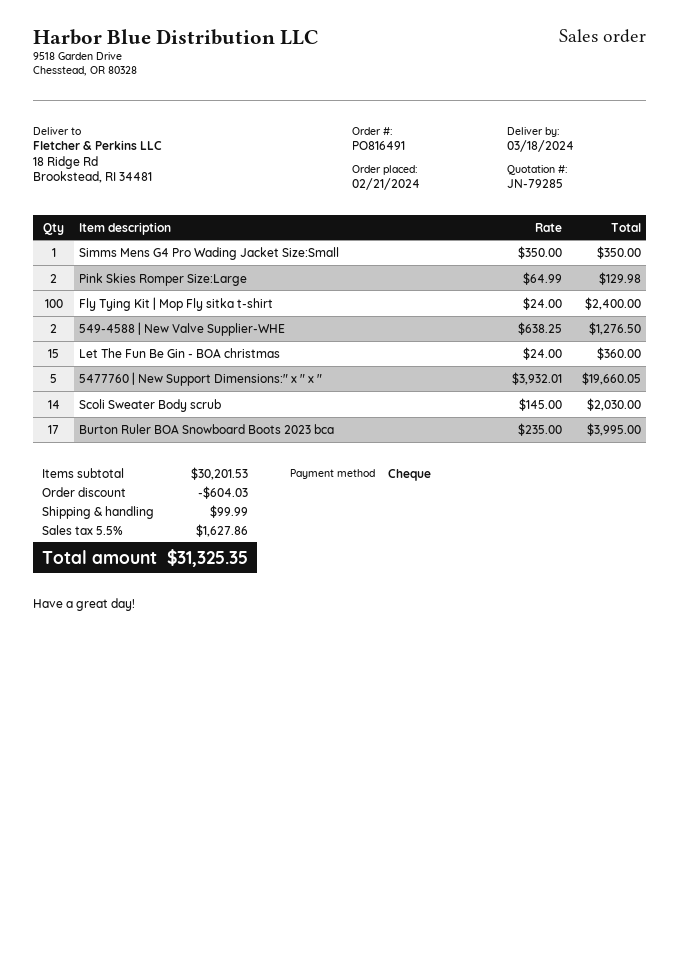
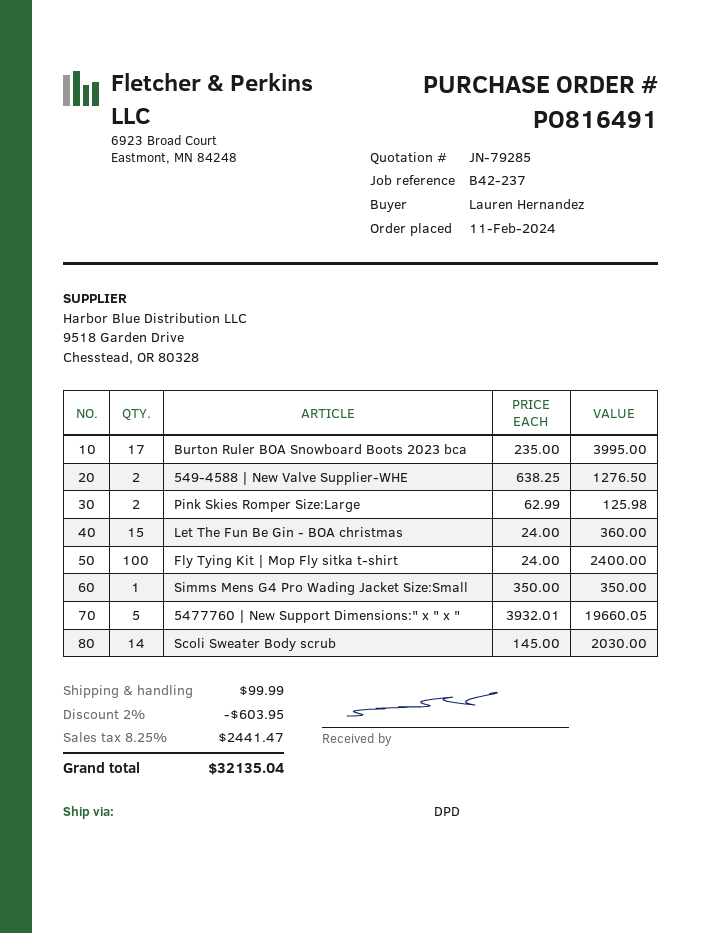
order date: 2024-02-21 -> 2024-02-11
Pink Skies Romper Size:Large: 2 x 64.99 = 129.98 -> 2 x 62.99 = 125.98
discount: 604.03 -> 603.95
tax: 5.5% = 1627.86 -> 8.25% = 2441.47
total: 31325.35 -> 32135.04

